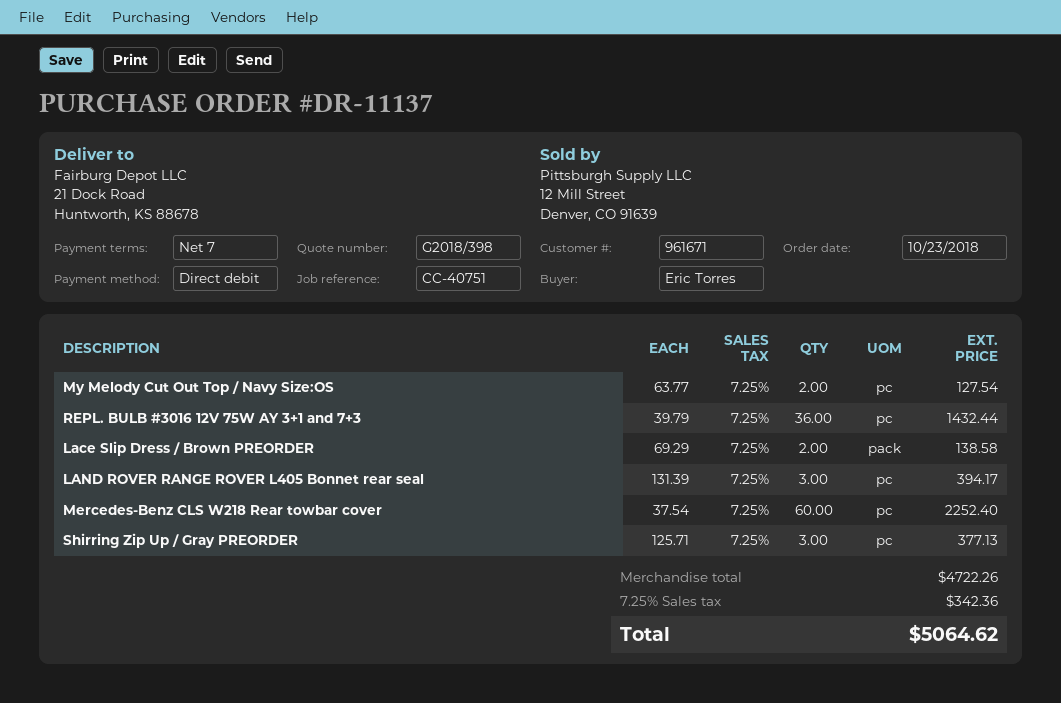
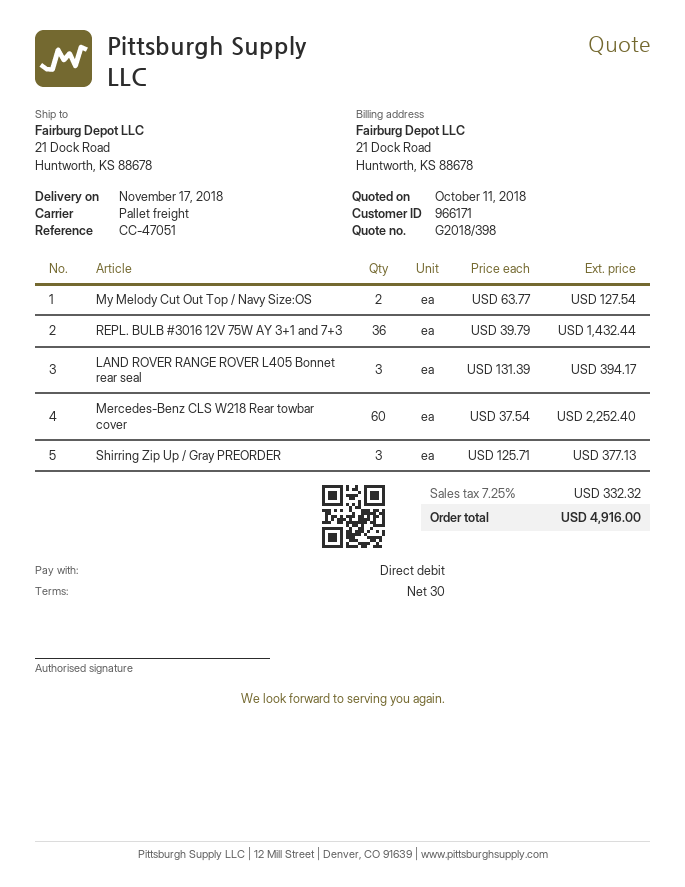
payment terms: 7 days -> 30 days
customer number: 961671 -> 966171
reference: CC-40751 -> CC-47051
Lace Slip Dress / Brown PREORDER: 2 x 69.29 = 138.58 -> none
tax: 7.25% = 342.36 -> 7.25% = 332.32
total: 5064.62 -> 4916.00

